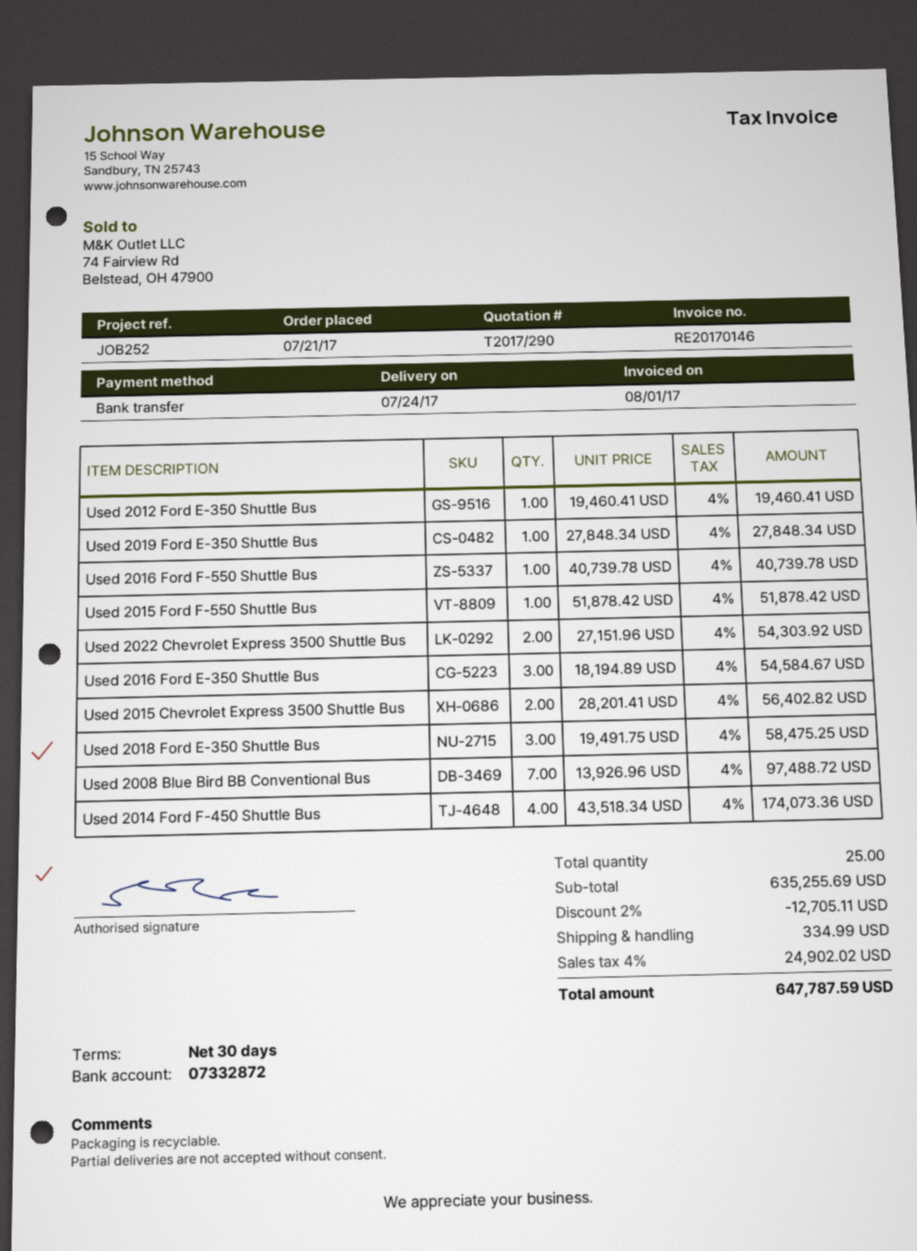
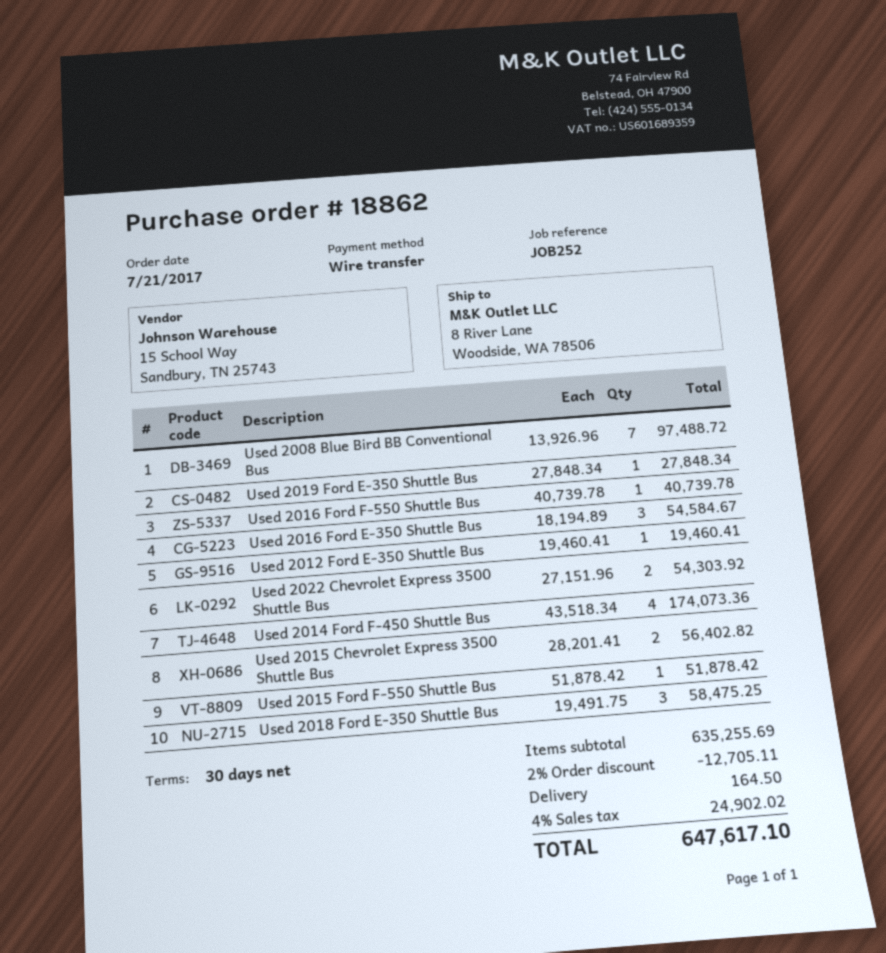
shipping: 334.99 -> 164.50
total: 647787.59 -> 647617.10

